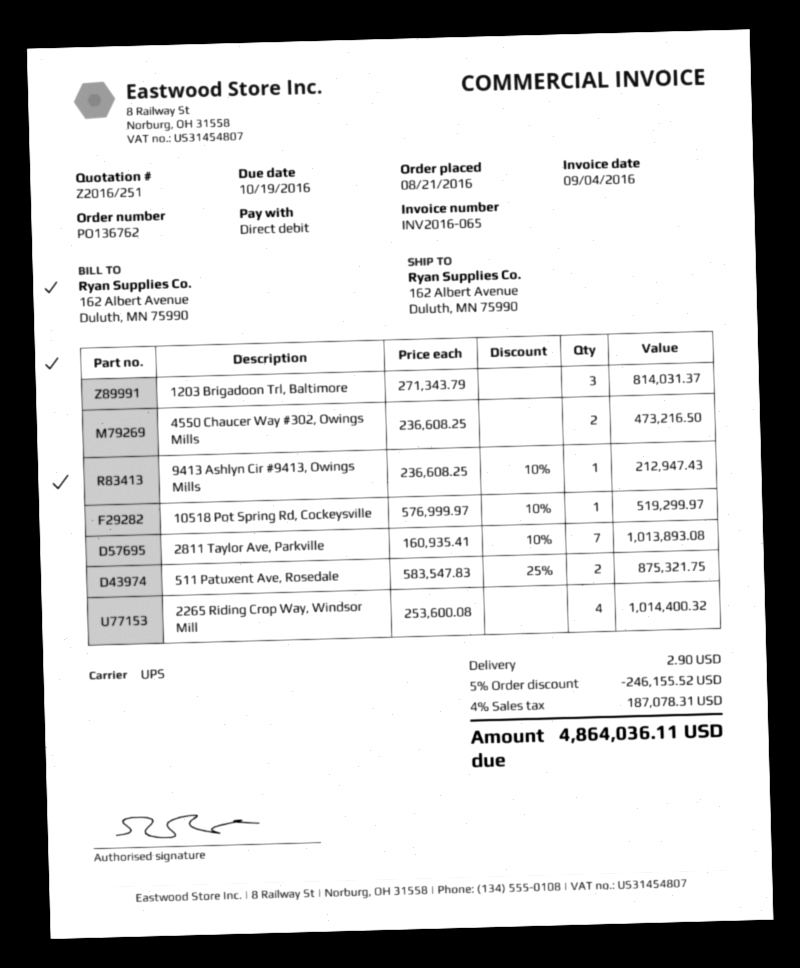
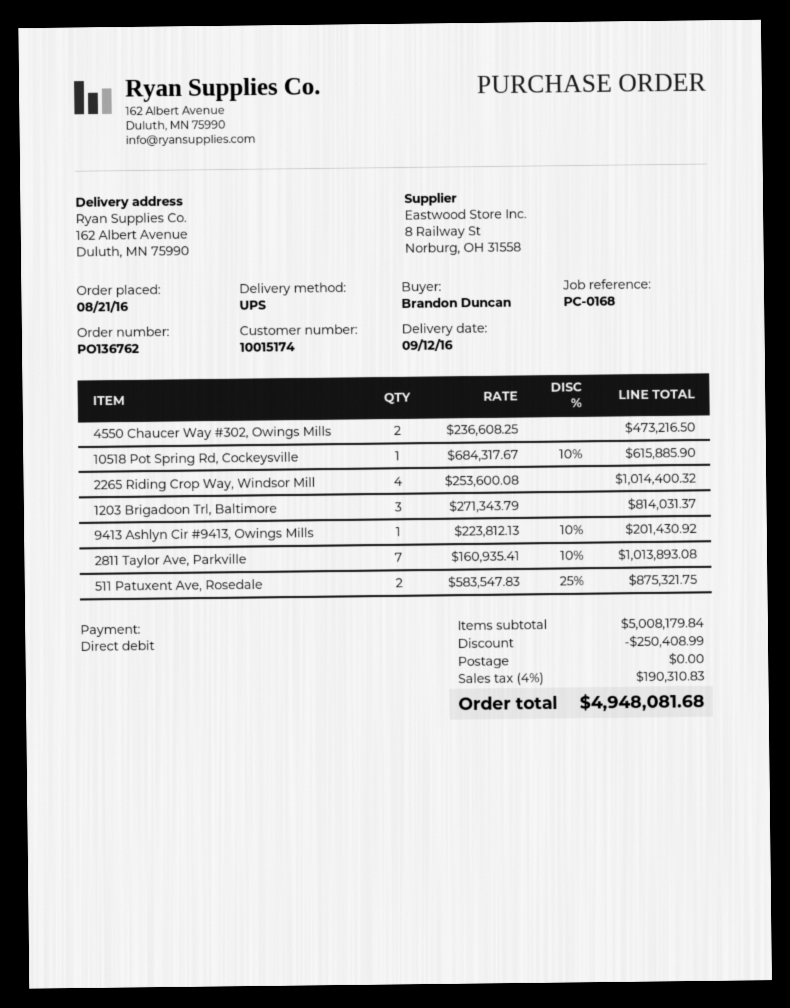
9413 Ashlyn Cir #9413, Owings Mills: 1 x 236608.25 - 10% = 212947.43 -> 1 x 223812.13 - 10% = 201430.92
10518 Pot Spring Rd, Cockeysville: 1 x 576999.97 - 10% = 519299.97 -> 1 x 684317.67 - 10% = 615885.90
discount: 246155.52 -> 250408.99
shipping: 2.90 -> 0.00
tax: 4% = 187078.31 -> 4% = 190310.83
total: 4864036.11 -> 4948081.68

